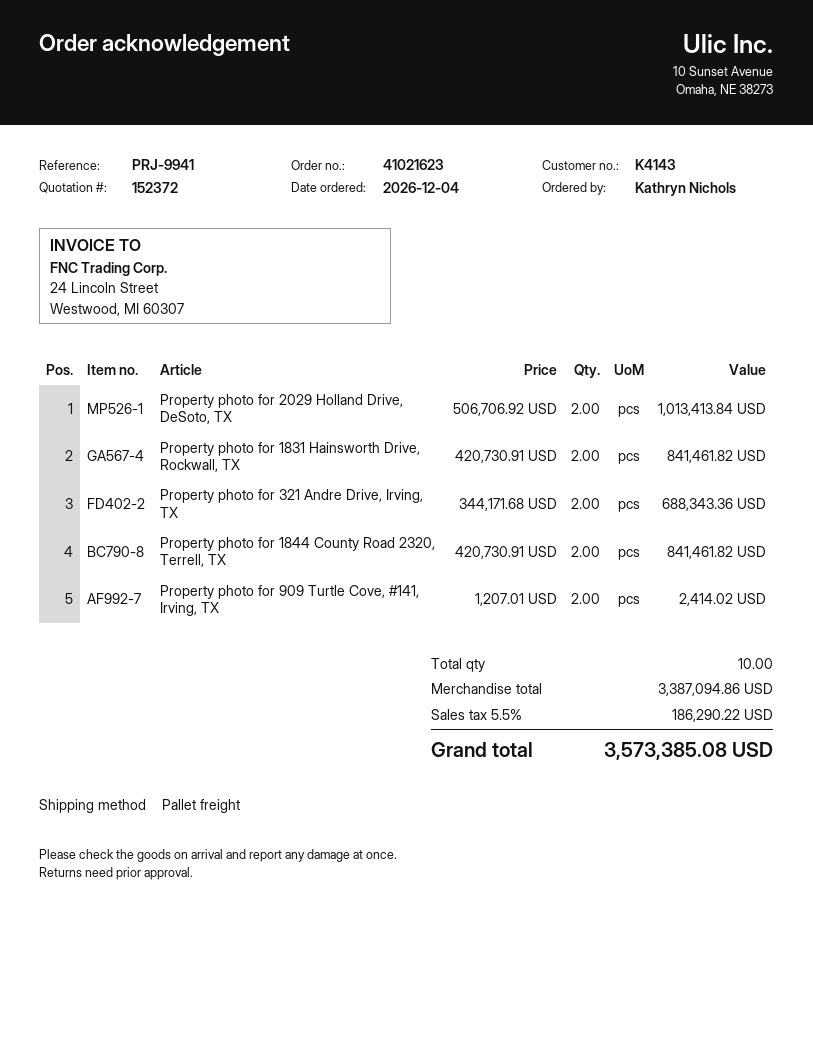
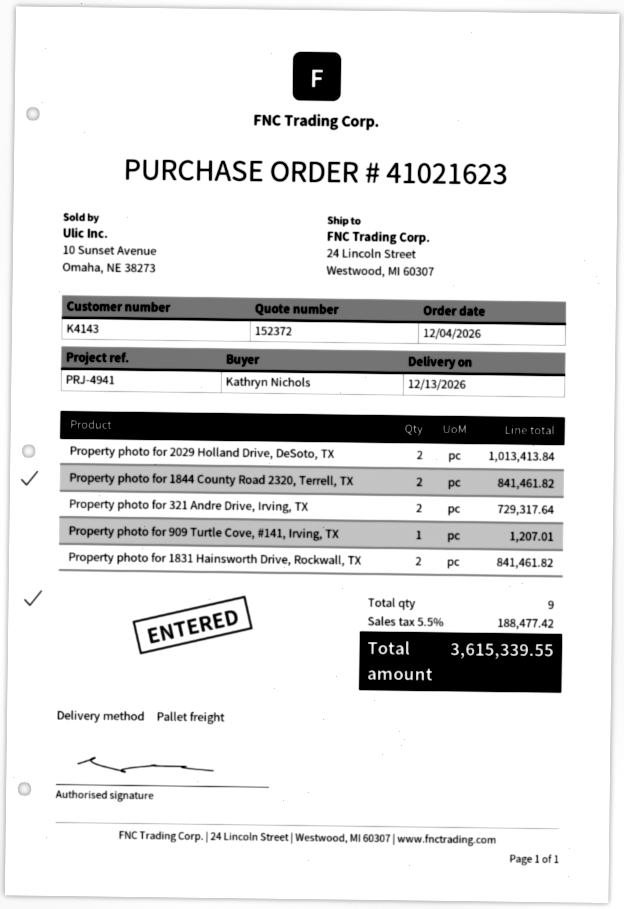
reference: PRJ-9941 -> PRJ-4941
Property photo for 321 Andre Drive, Irving, TX: 2 for 688343.36 -> 2 for 729317.64
Property photo for 909 Turtle Cove, #141, Irving, TX: 2 for 2414.02 -> 1 for 1207.01
total quantity: 10 -> 9
tax: 5.5% = 186290.22 -> 5.5% = 188477.42
total: 3573385.08 -> 3615339.55

